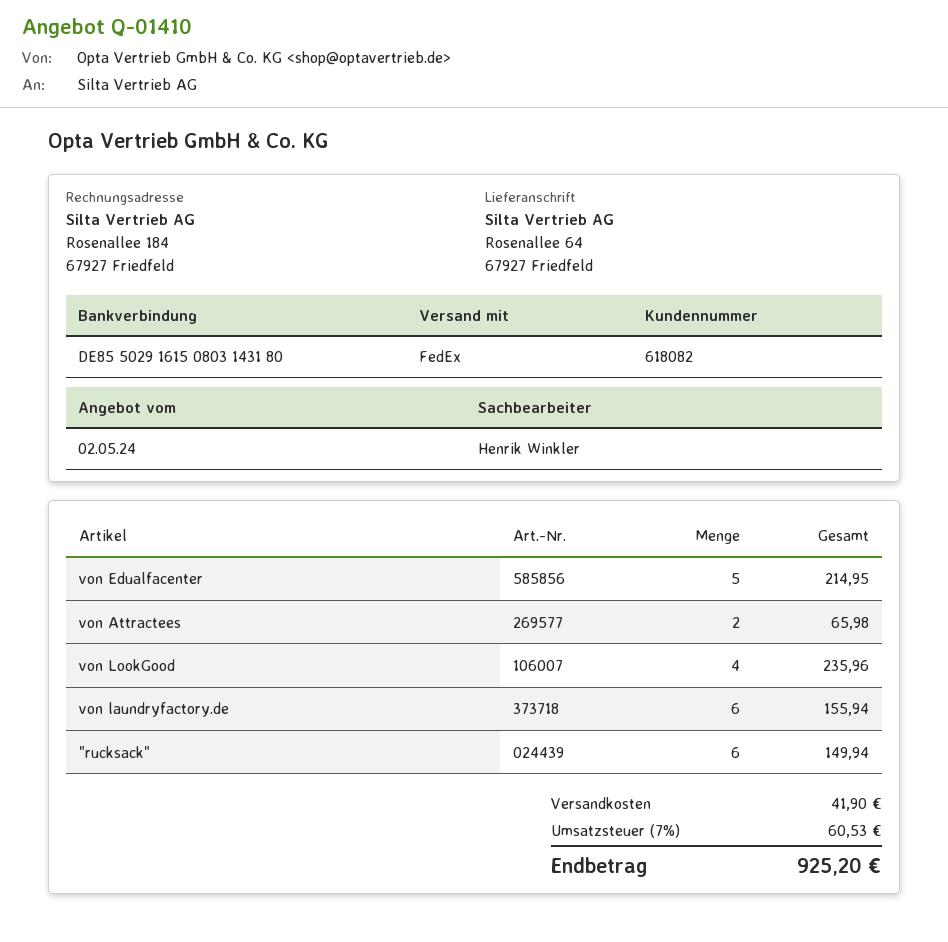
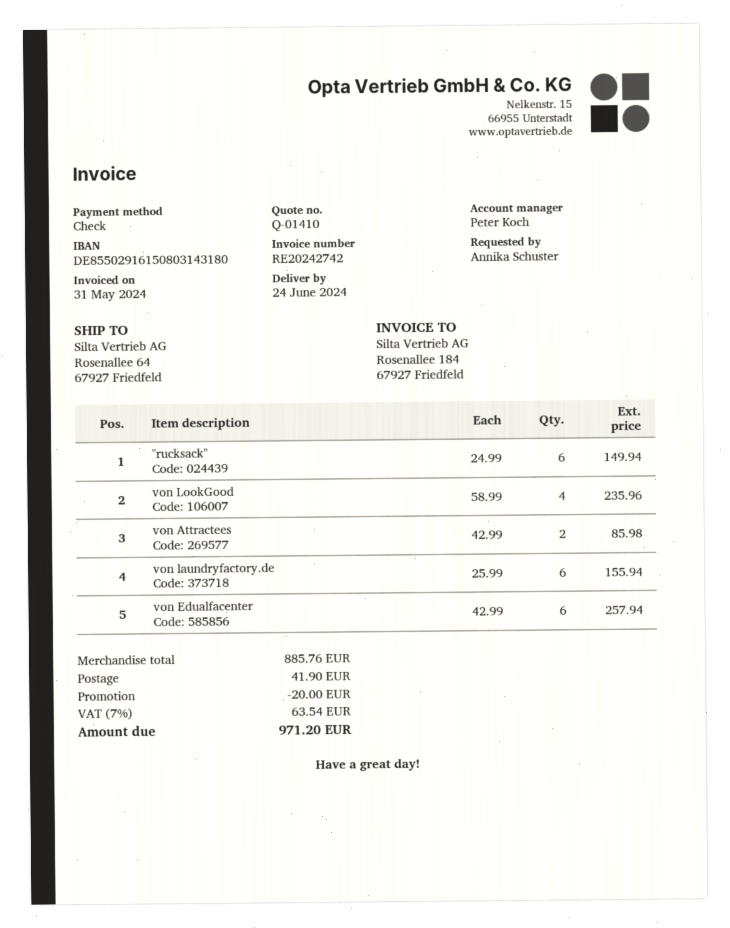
sales rep: Henrik Winkler -> Peter Koch
von Edualfacenter: 5 for 214.95 -> 6 for 257.94
von Attractees: 2 for 65.98 -> 2 for 85.98
discount: none -> 20.00
tax: 7% = 60.53 -> 7% = 63.54
total: 925.20 -> 971.20

